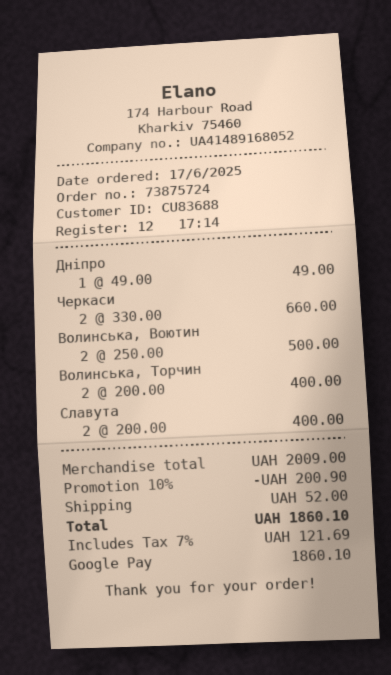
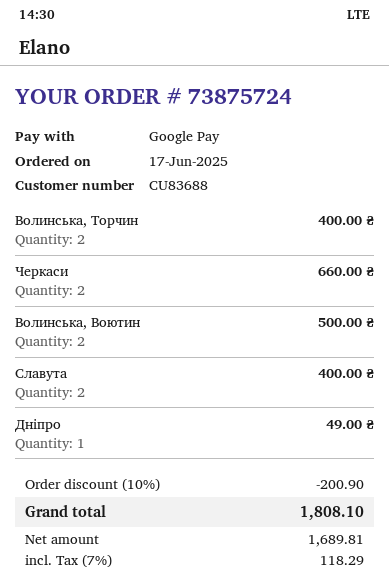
shipping: 52.00 -> none
tax: 7% = 121.69 -> 7% = 118.29
total: 1860.10 -> 1808.10

